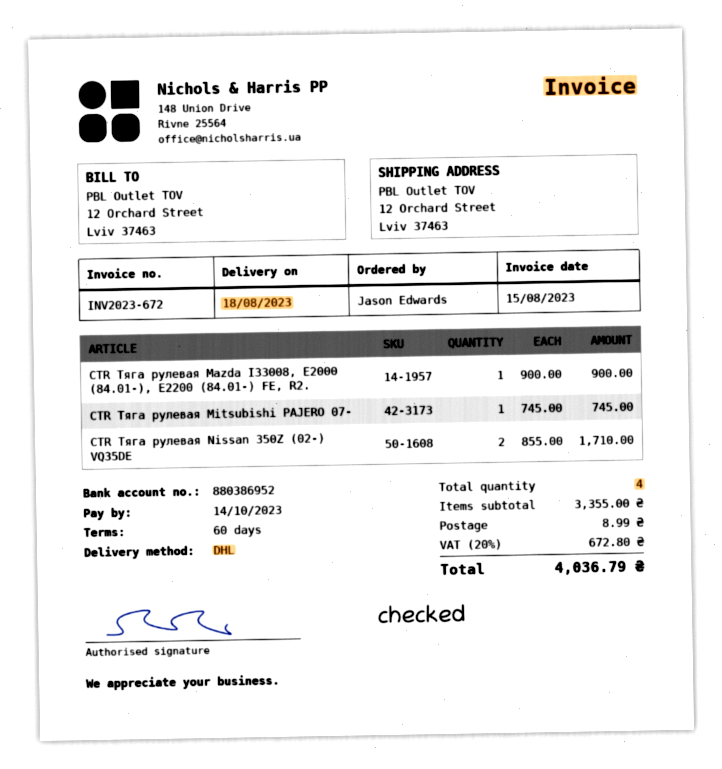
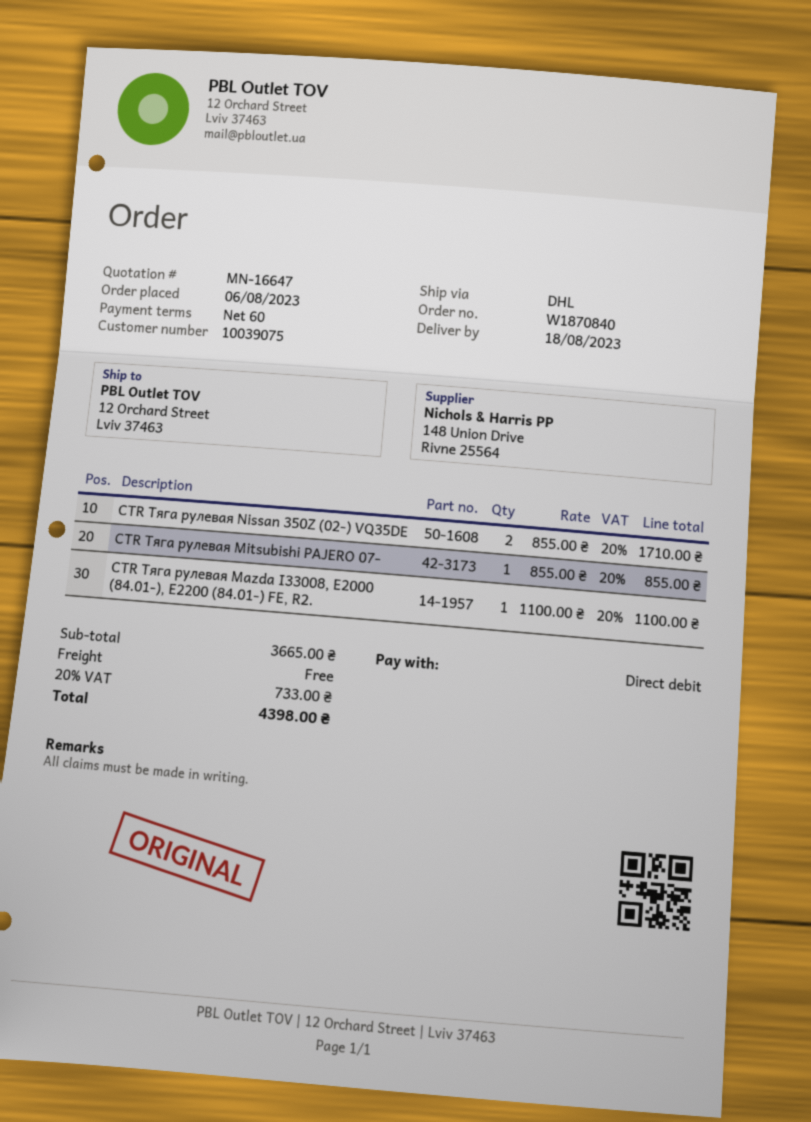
CTR Тяга рулевая Mazda I33008, E2000 (84.01-), E2200 (84.01-) FE, R2.: 1 x 900.00 = 900.00 -> 1 x 1100.00 = 1100.00
CTR Тяга рулевая Mitsubishi PAJERO 07-: 1 x 745.00 = 745.00 -> 1 x 855.00 = 855.00
subtotal: 3355.00 -> 3665.00
shipping: 8.99 -> 0.00
tax: 20% = 672.80 -> 20% = 733.00
total: 4036.79 -> 4398.00

